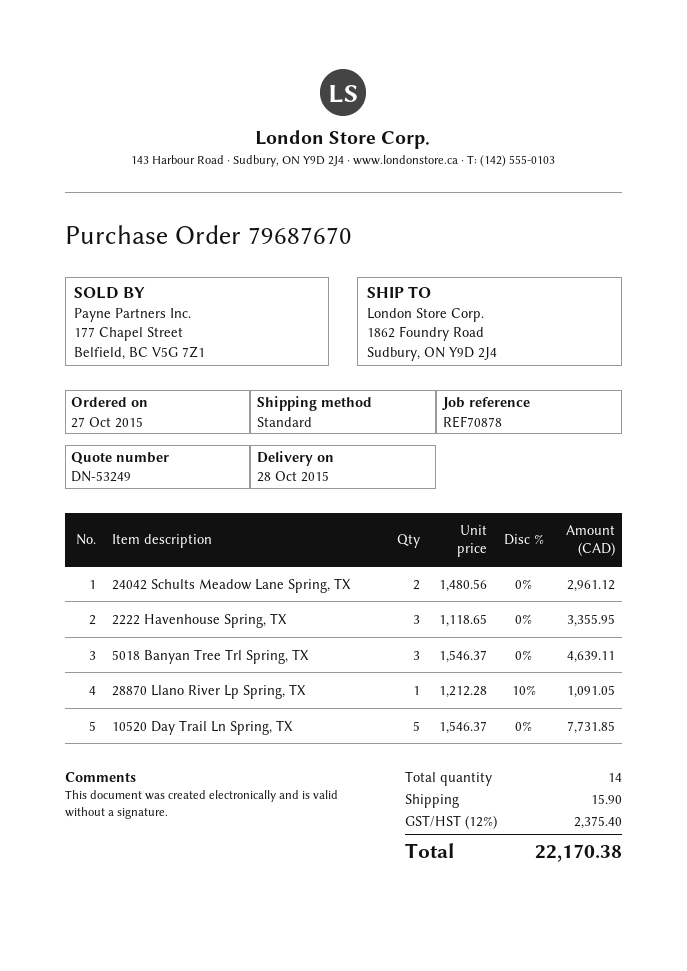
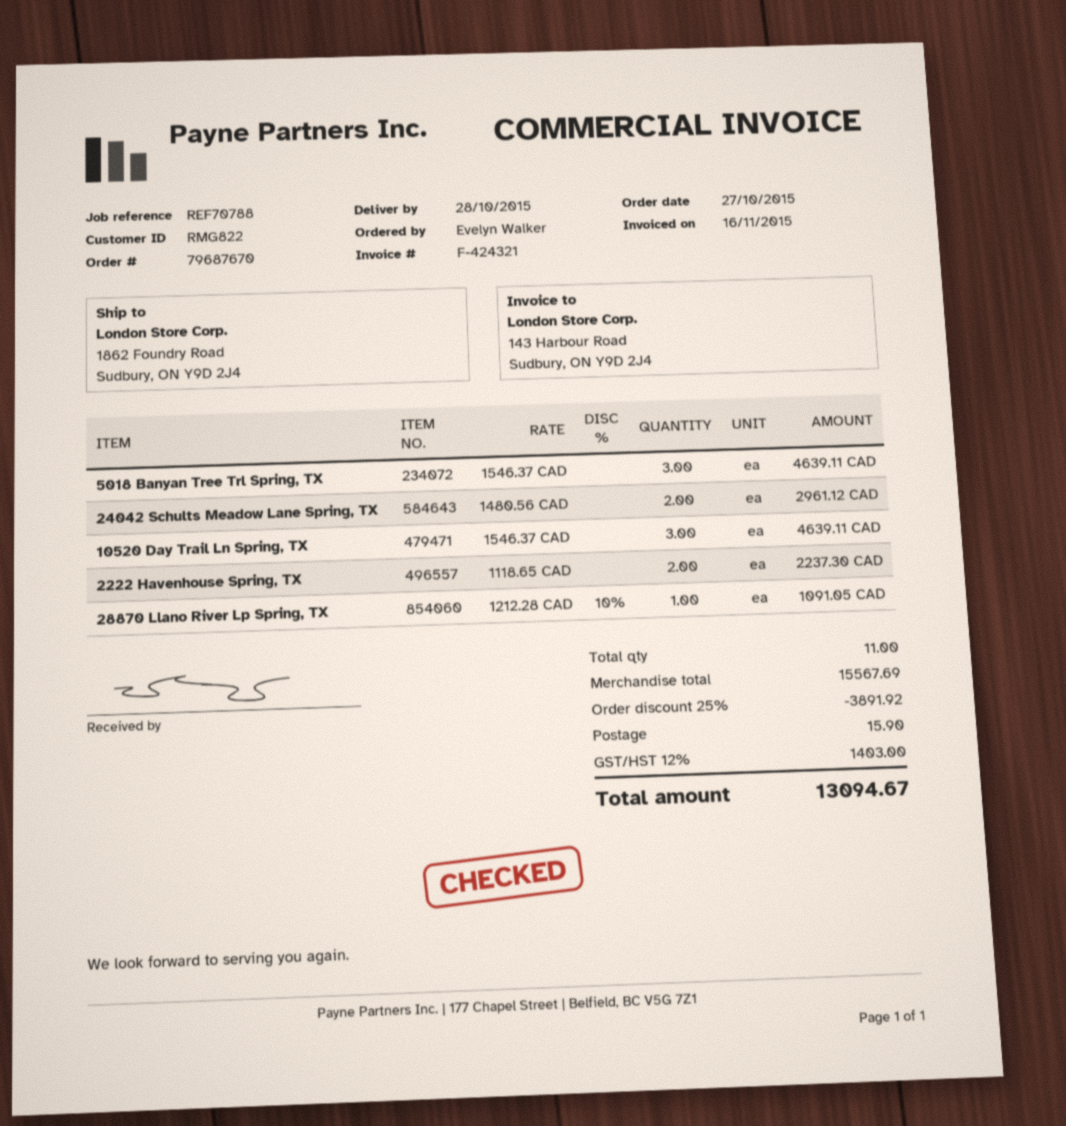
reference: REF70878 -> REF70788
2222 Havenhouse Spring, TX: 3 x 1118.65 = 3355.95 -> 2 x 1118.65 = 2237.30
10520 Day Trail Ln Spring, TX: 5 x 1546.37 = 7731.85 -> 3 x 1546.37 = 4639.11
total quantity: 14 -> 11
discount: none -> 25% = 3891.92
tax: 12% = 2375.40 -> 12% = 1403.00
total: 22170.38 -> 13094.67

